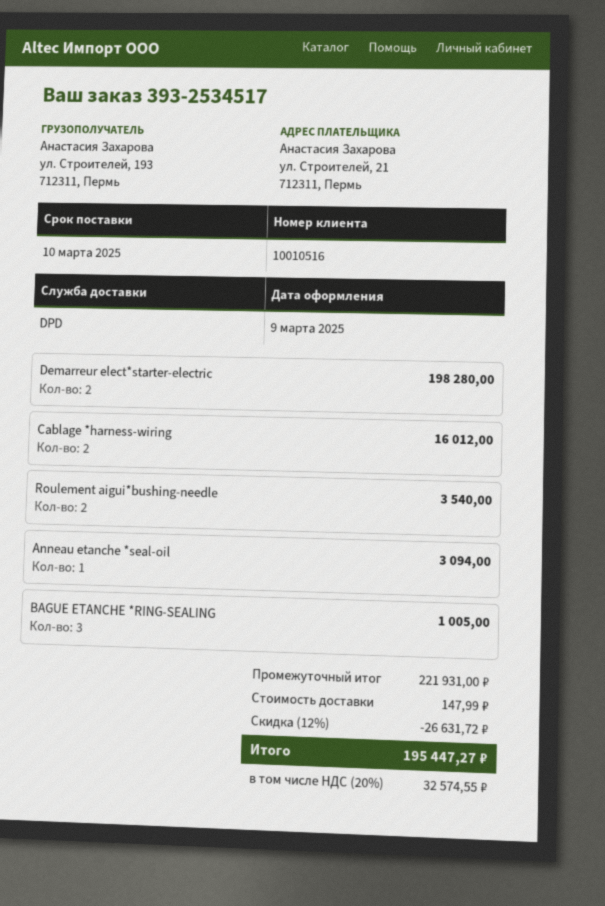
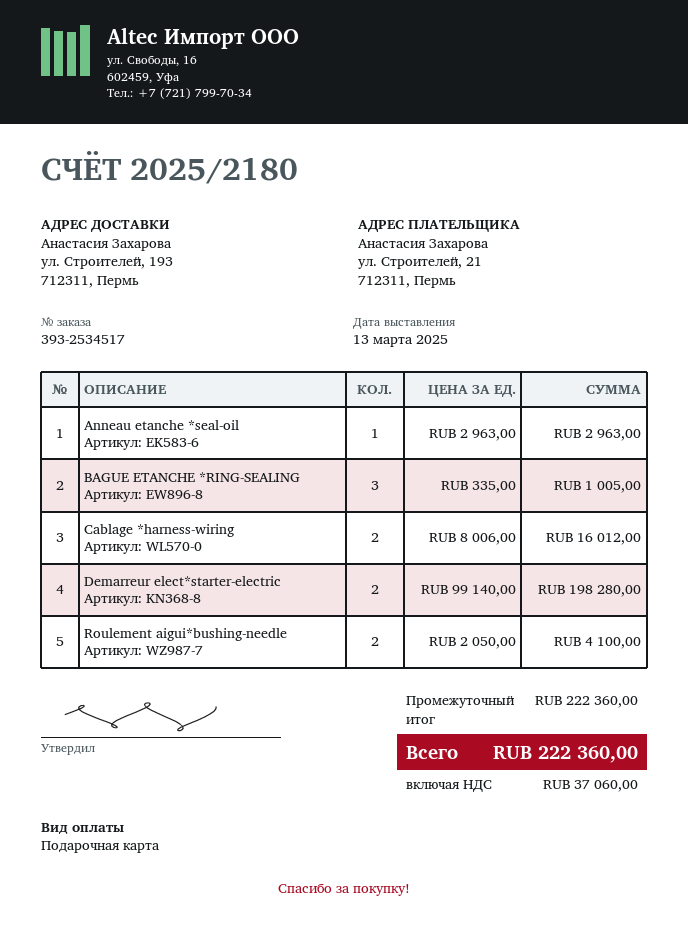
Roulement aigui*bushing-needle: 2 for 3540.00 -> 2 for 4100.00
Anneau etanche *seal-oil: 1 for 3094.00 -> 1 for 2963.00
subtotal: 221931.00 -> 222360.00
discount: 12% = 26631.72 -> none
shipping: 147.99 -> none
tax: 32574.55 -> 37060.00
total: 195447.27 -> 222360.00

